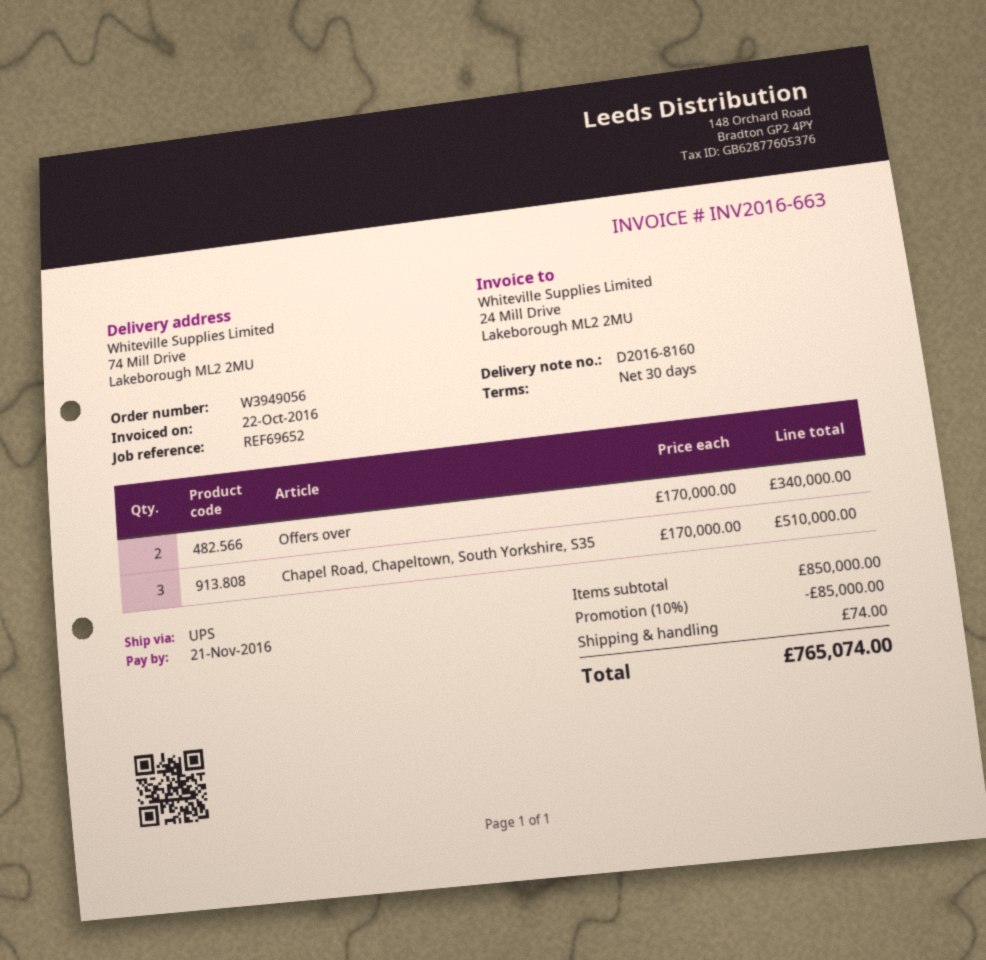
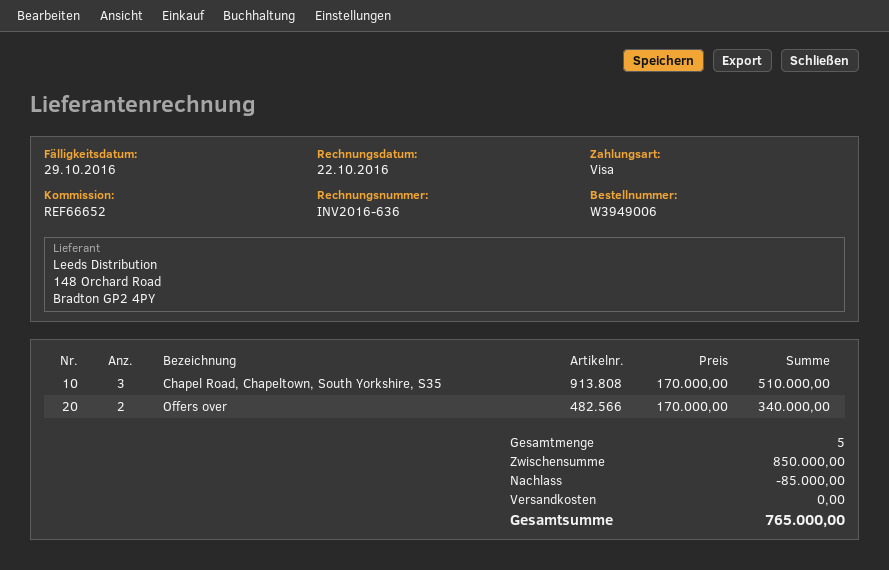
order number: W3949056 -> W3949006
invoice number: INV2016-663 -> INV2016-636
due date: 2016-11-21 -> 2016-10-29
reference: REF69652 -> REF66652
shipping: 74.00 -> 0.00
total: 765074.00 -> 765000.00

